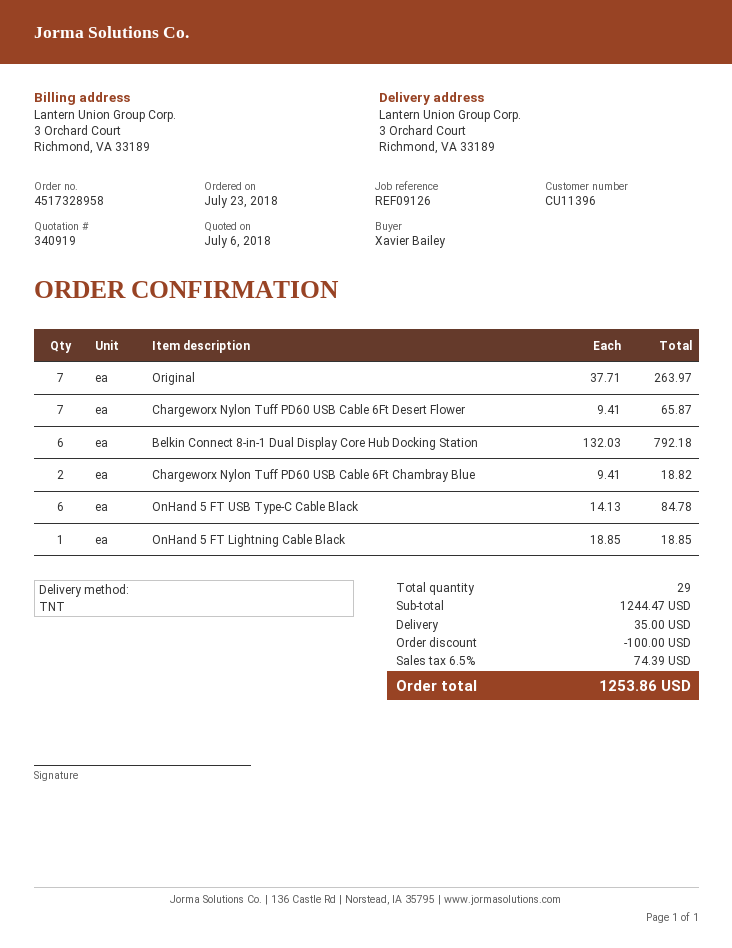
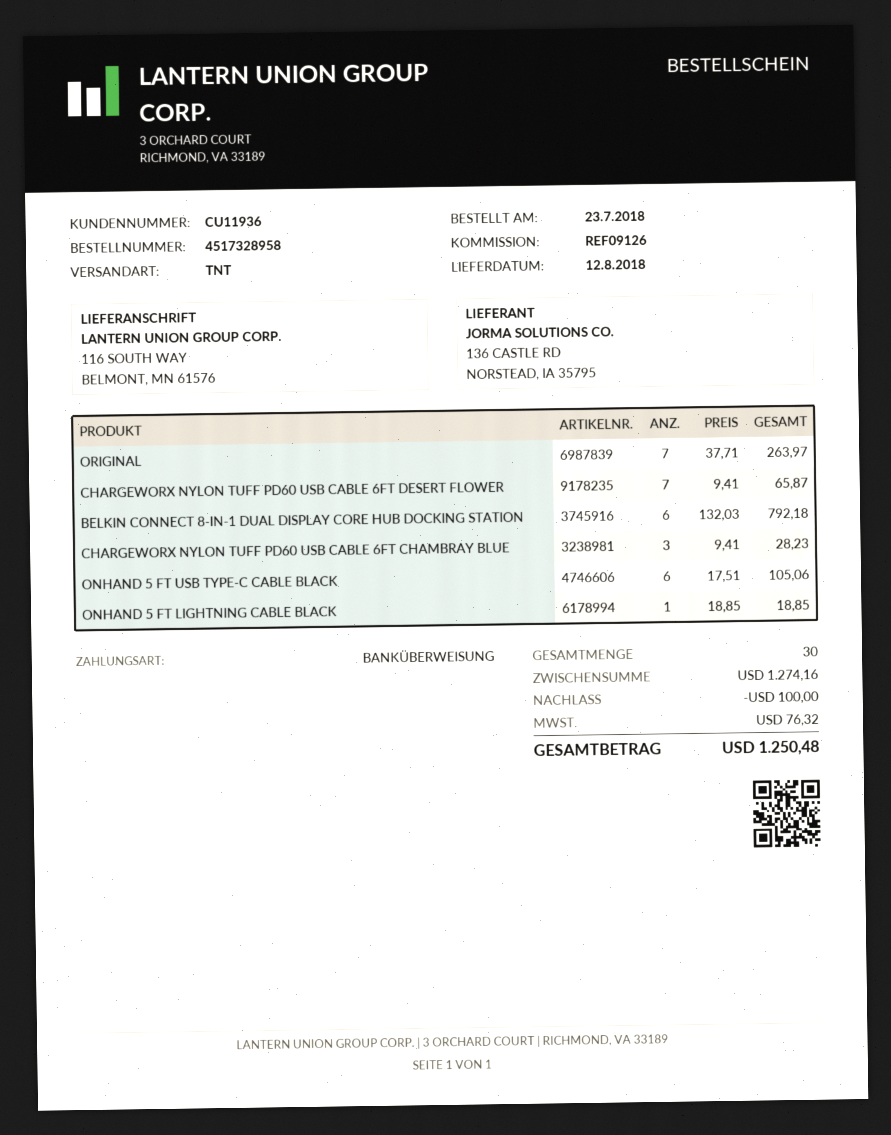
customer number: CU11396 -> CU11936
ship to: 3 Orchard Court, Richmond, VA 33189 -> 116 SOUTH WAY, BELMONT, MN 61576
Chargeworx Nylon Tuff PD60 USB Cable 6Ft Chambray Blue: 2 x 9.41 = 18.82 -> 3 x 9.41 = 28.23
OnHand 5 FT USB Type-C Cable Black: 6 x 14.13 = 84.78 -> 6 x 17.51 = 105.06
total quantity: 29 -> 30
subtotal: 1244.47 -> 1274.16
shipping: 35.00 -> none
tax: 74.39 -> 76.32
total: 1253.86 -> 1250.48

